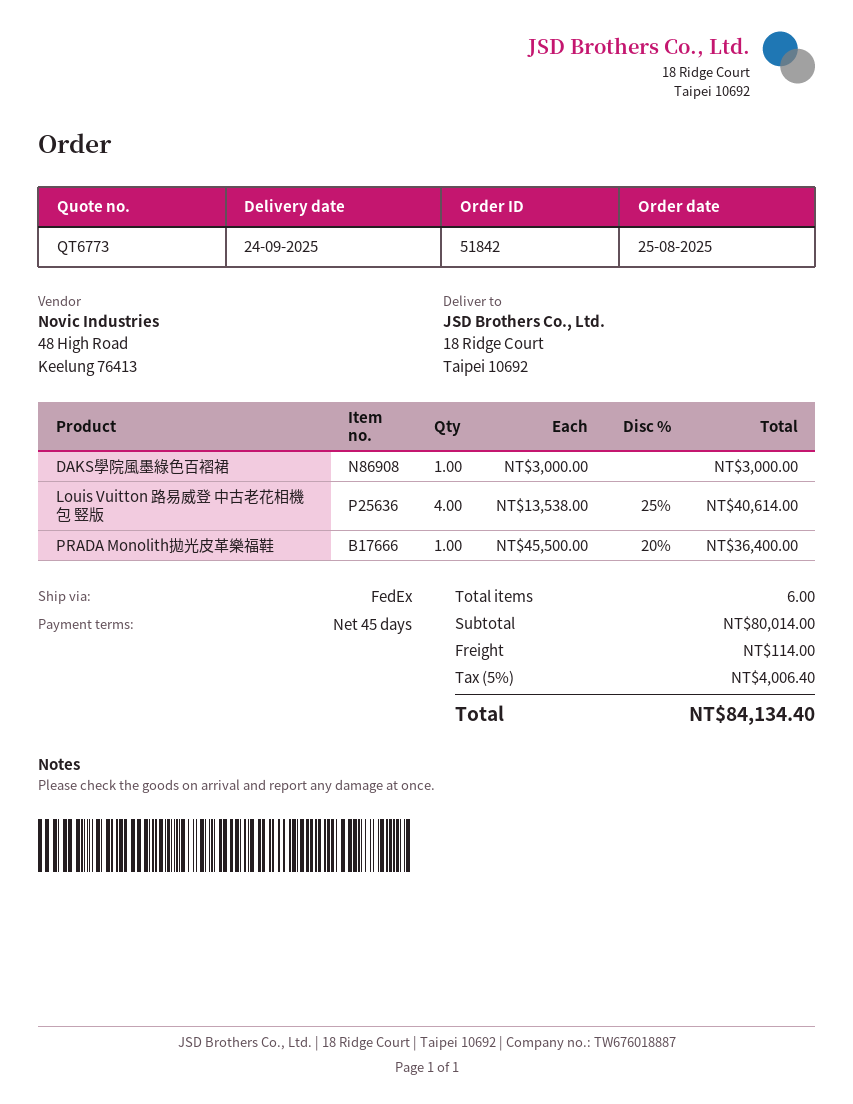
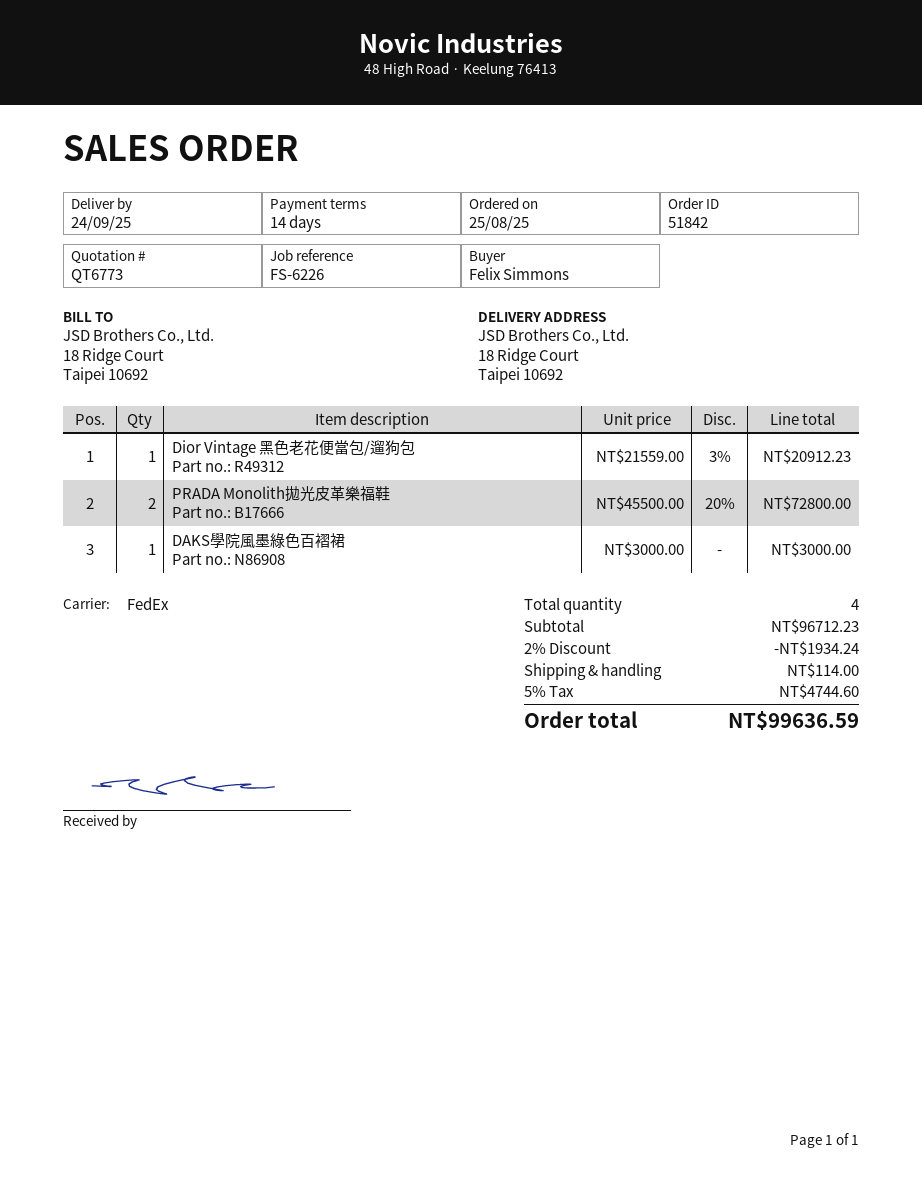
payment terms: 45 days -> 14 days
Louis Vuitton 路易威登 中古老花相機包 竪版: 4 x 13538.00 - 25% = 40614.00 -> none
PRADA Monolith拋光皮革樂福鞋: 1 x 45500.00 - 20% = 36400.00 -> 2 x 45500.00 - 20% = 72800.00
Dior Vintage 黑色老花便當包/遛狗包: none -> 1 x 21559.00 - 3% = 20912.23
total quantity: 6 -> 4
subtotal: 80014.00 -> 96712.23
discount: none -> 2% = 1934.24
tax: 5% = 4006.40 -> 5% = 4744.60
total: 84134.40 -> 99636.59

